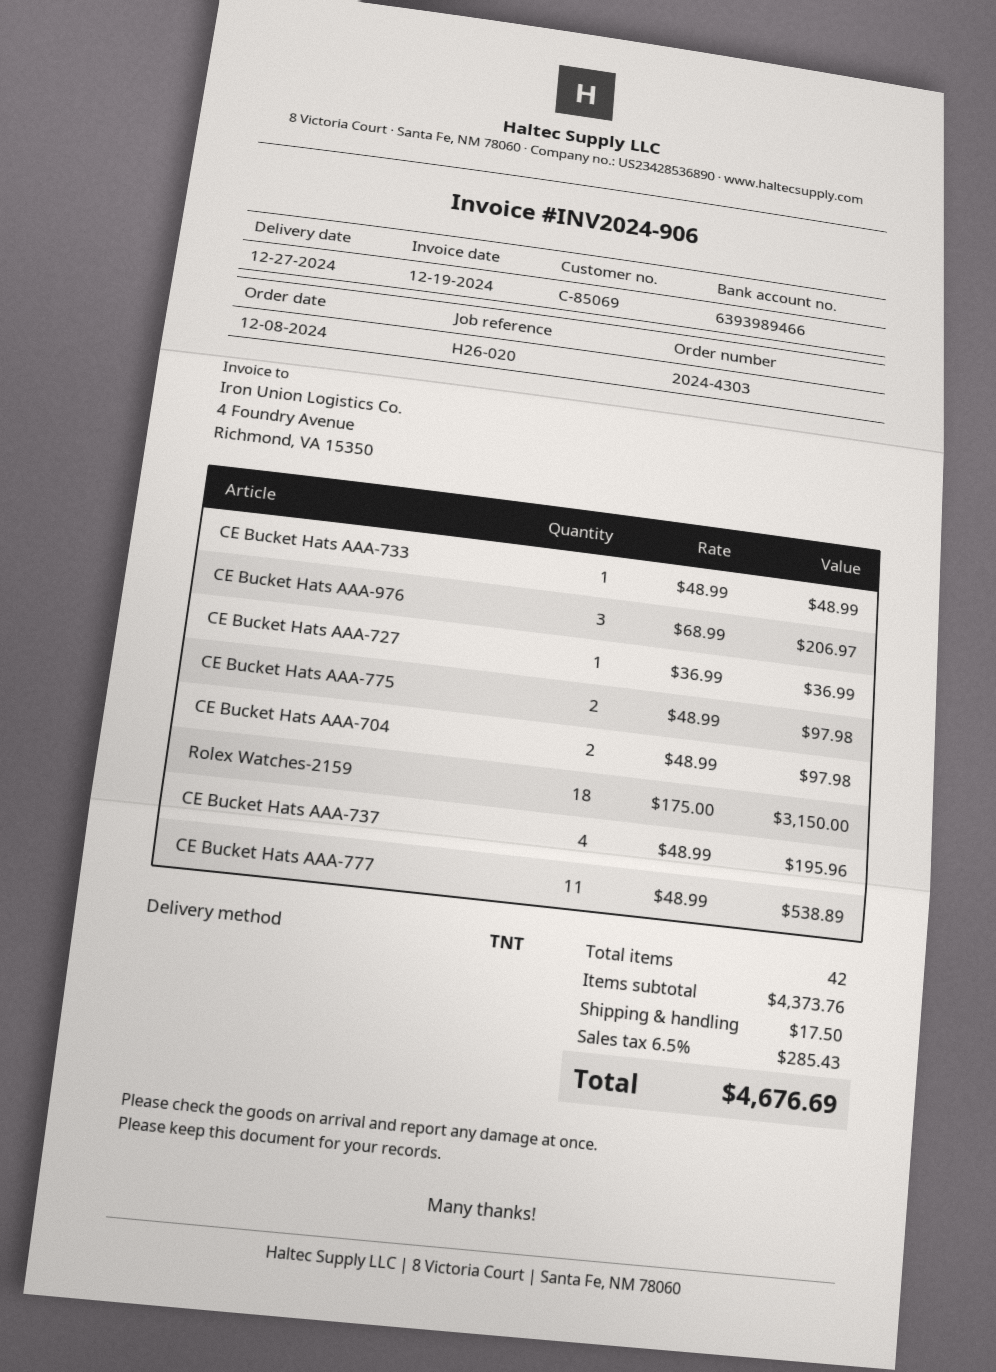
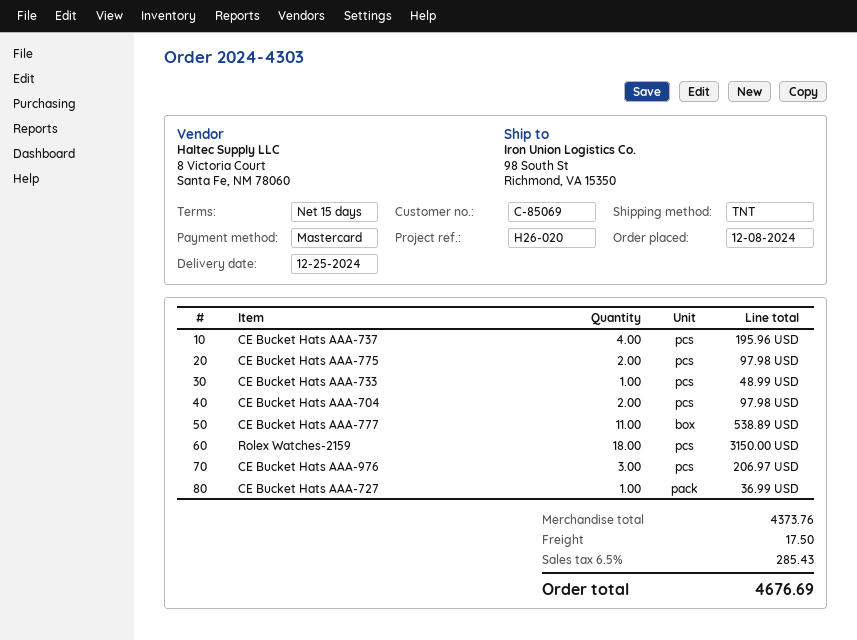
delivery date: 2024-12-27 -> 2024-12-25

